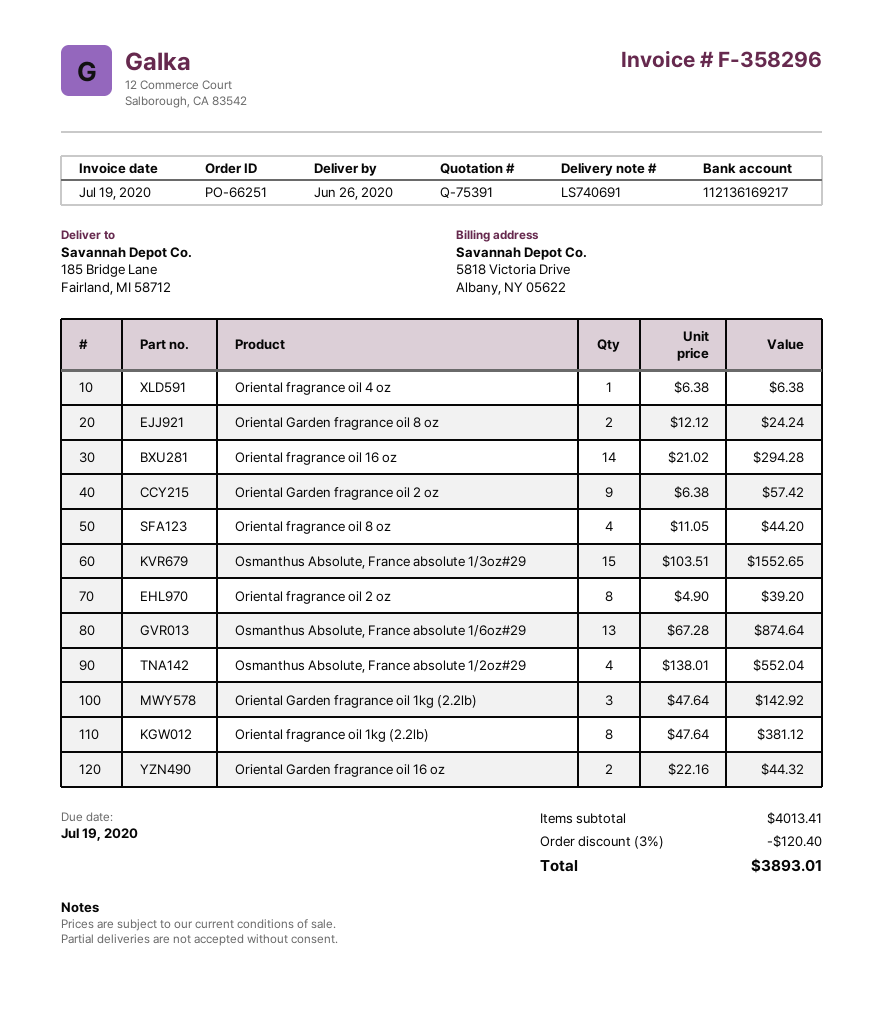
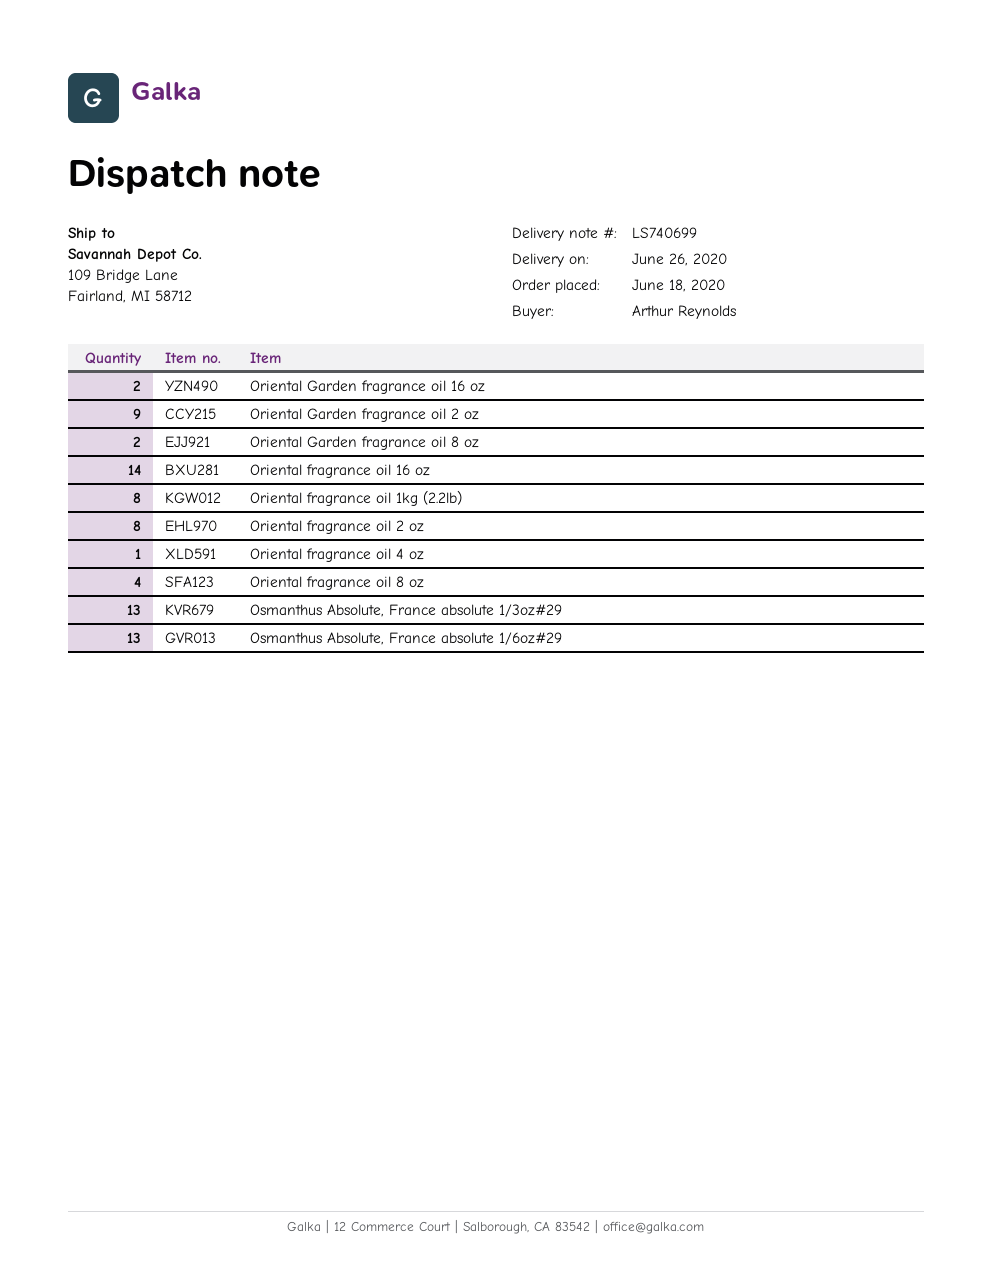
delivery note number: LS740691 -> LS740699
ship to: 185 Bridge Lane, Fairland, MI 58712 -> 109 Bridge Lane, Fairland, MI 58712
Osmanthus Absolute, France absolute 1/3oz#29: 15 -> 13
Osmanthus Absolute, France absolute 1/2oz#29: 4 -> none
Oriental Garden fragrance oil 1kg (2.2lb): 3 -> none

